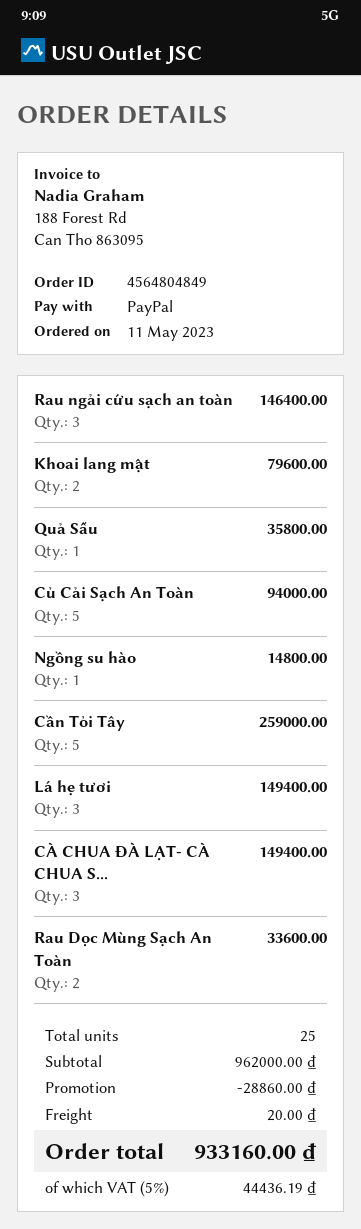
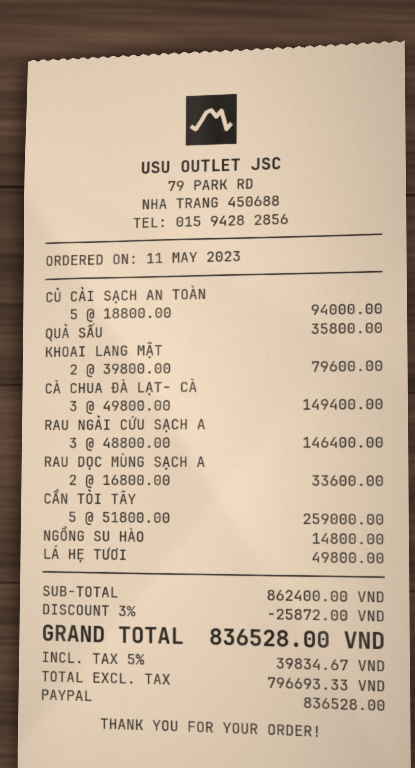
Lá hẹ tươi: 3 for 149400.00 -> 1 for 49800.00
subtotal: 962000.00 -> 862400.00
discount: 28860.00 -> 25872.00
shipping: 20.00 -> none
tax: 5% = 44436.19 -> 5% = 39834.67
total: 933160.00 -> 836528.00

